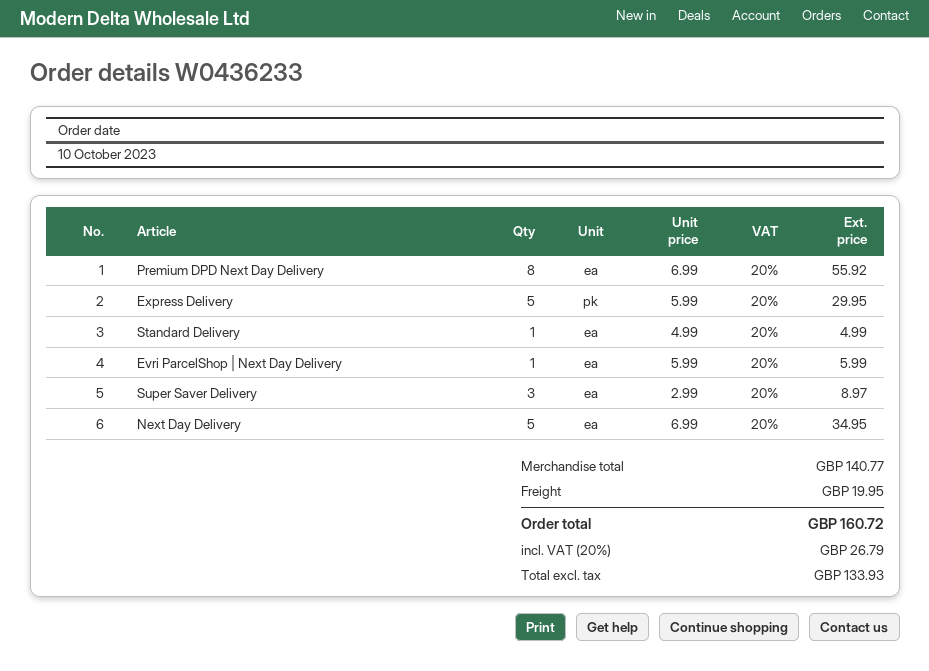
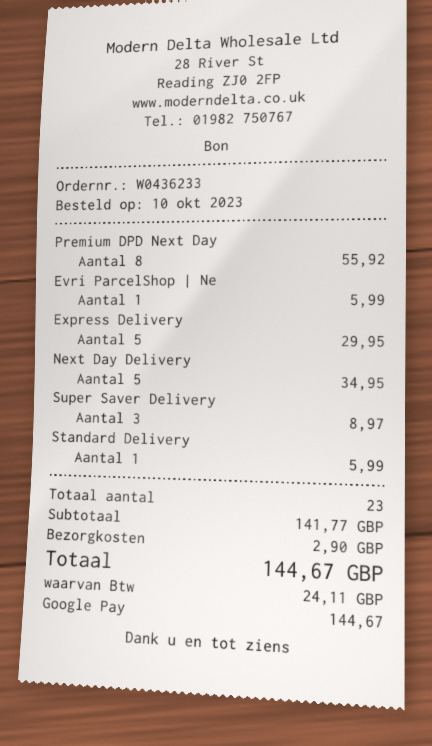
Standard Delivery: 1 for 4.99 -> 1 for 5.99
subtotal: 140.77 -> 141.77
shipping: 19.95 -> 2.90
tax: 26.79 -> 24.11
total: 160.72 -> 144.67

